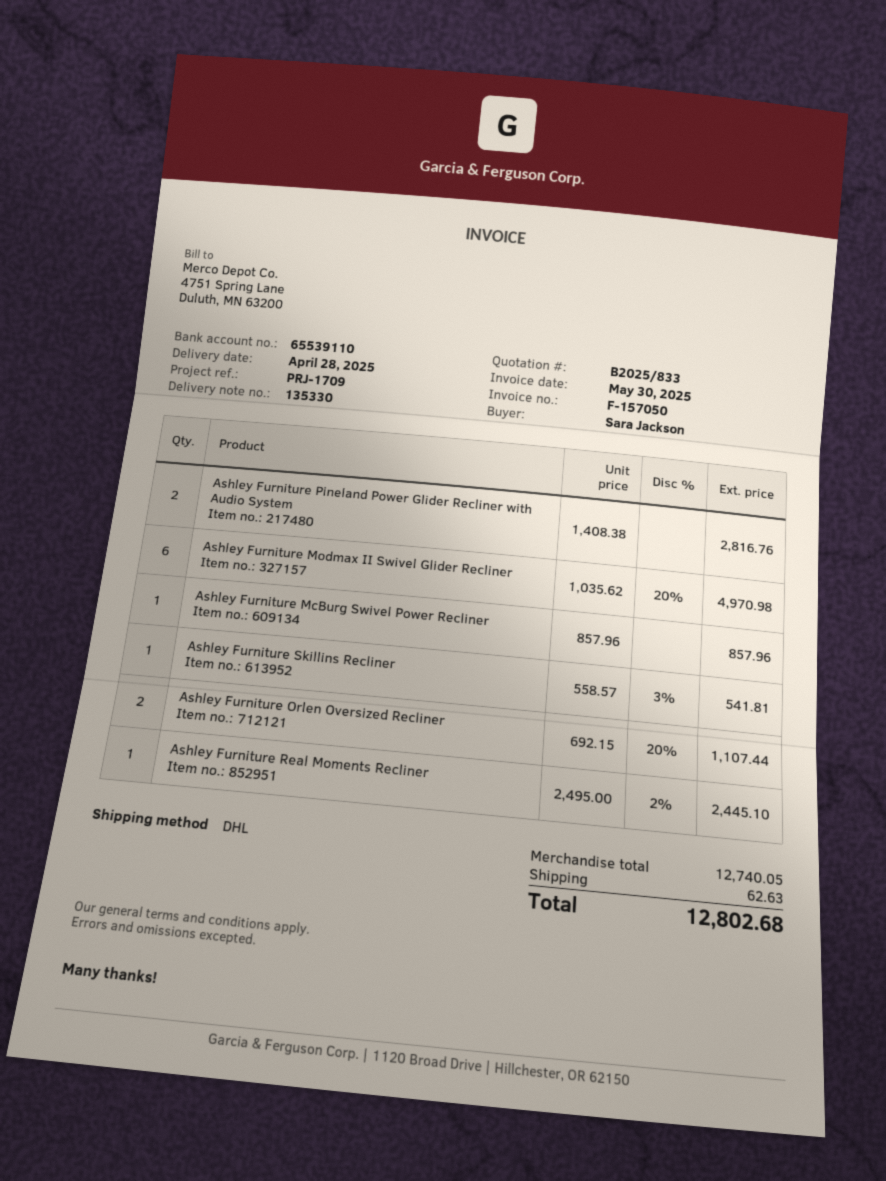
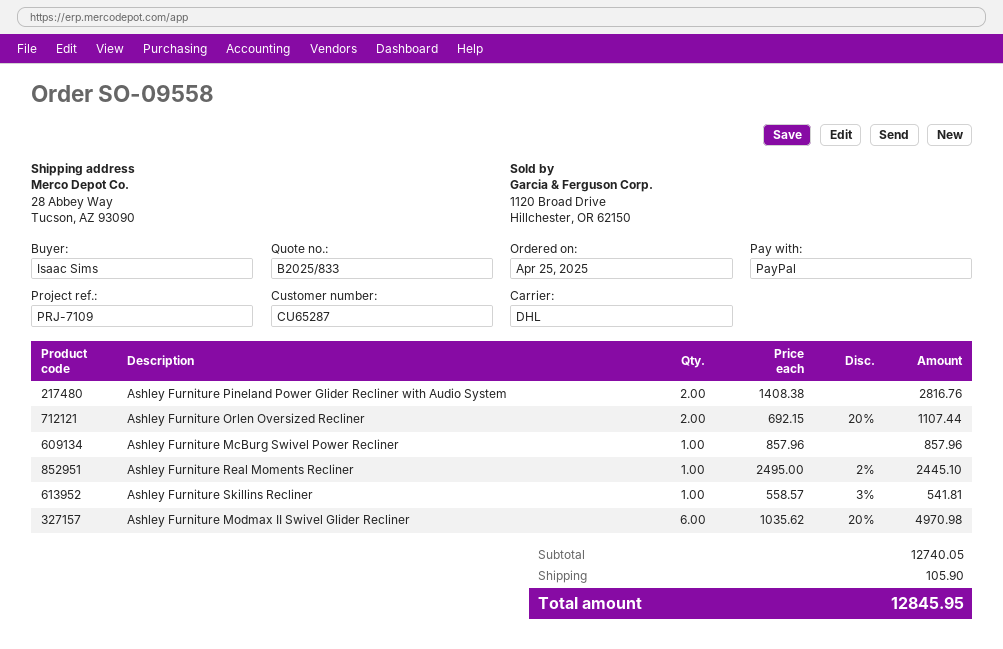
reference: PRJ-1709 -> PRJ-7109
ordered by: Sara Jackson -> Isaac Sims
shipping: 62.63 -> 105.90
total: 12802.68 -> 12845.95

